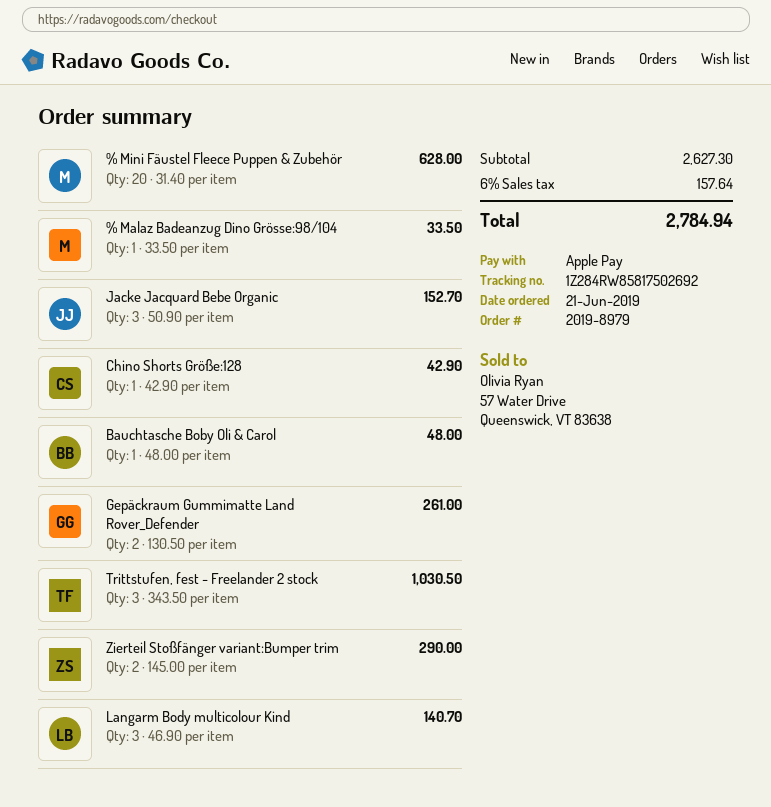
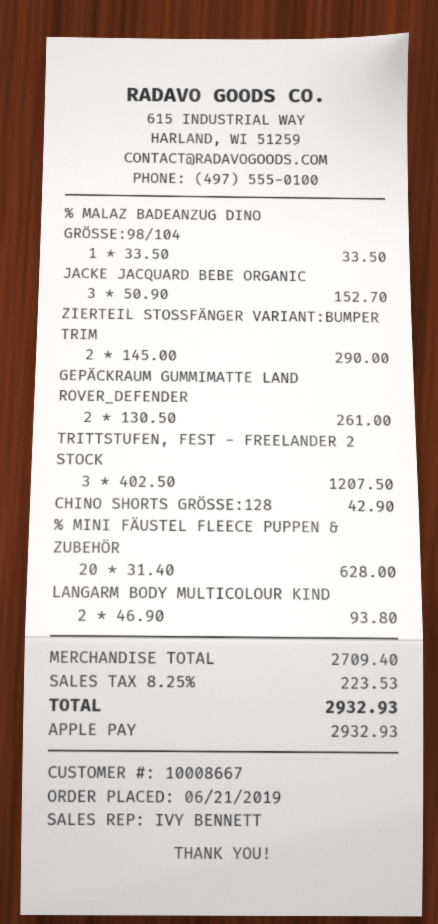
Bauchtasche Boby Oli & Carol: 1 x 48.00 = 48.00 -> none
Trittstufen, fest - Freelander 2 stock: 3 x 343.50 = 1030.50 -> 3 x 402.50 = 1207.50
Langarm Body multicolour Kind: 3 x 46.90 = 140.70 -> 2 x 46.90 = 93.80
subtotal: 2627.30 -> 2709.40
tax: 6% = 157.64 -> 8.25% = 223.53
total: 2784.94 -> 2932.93

